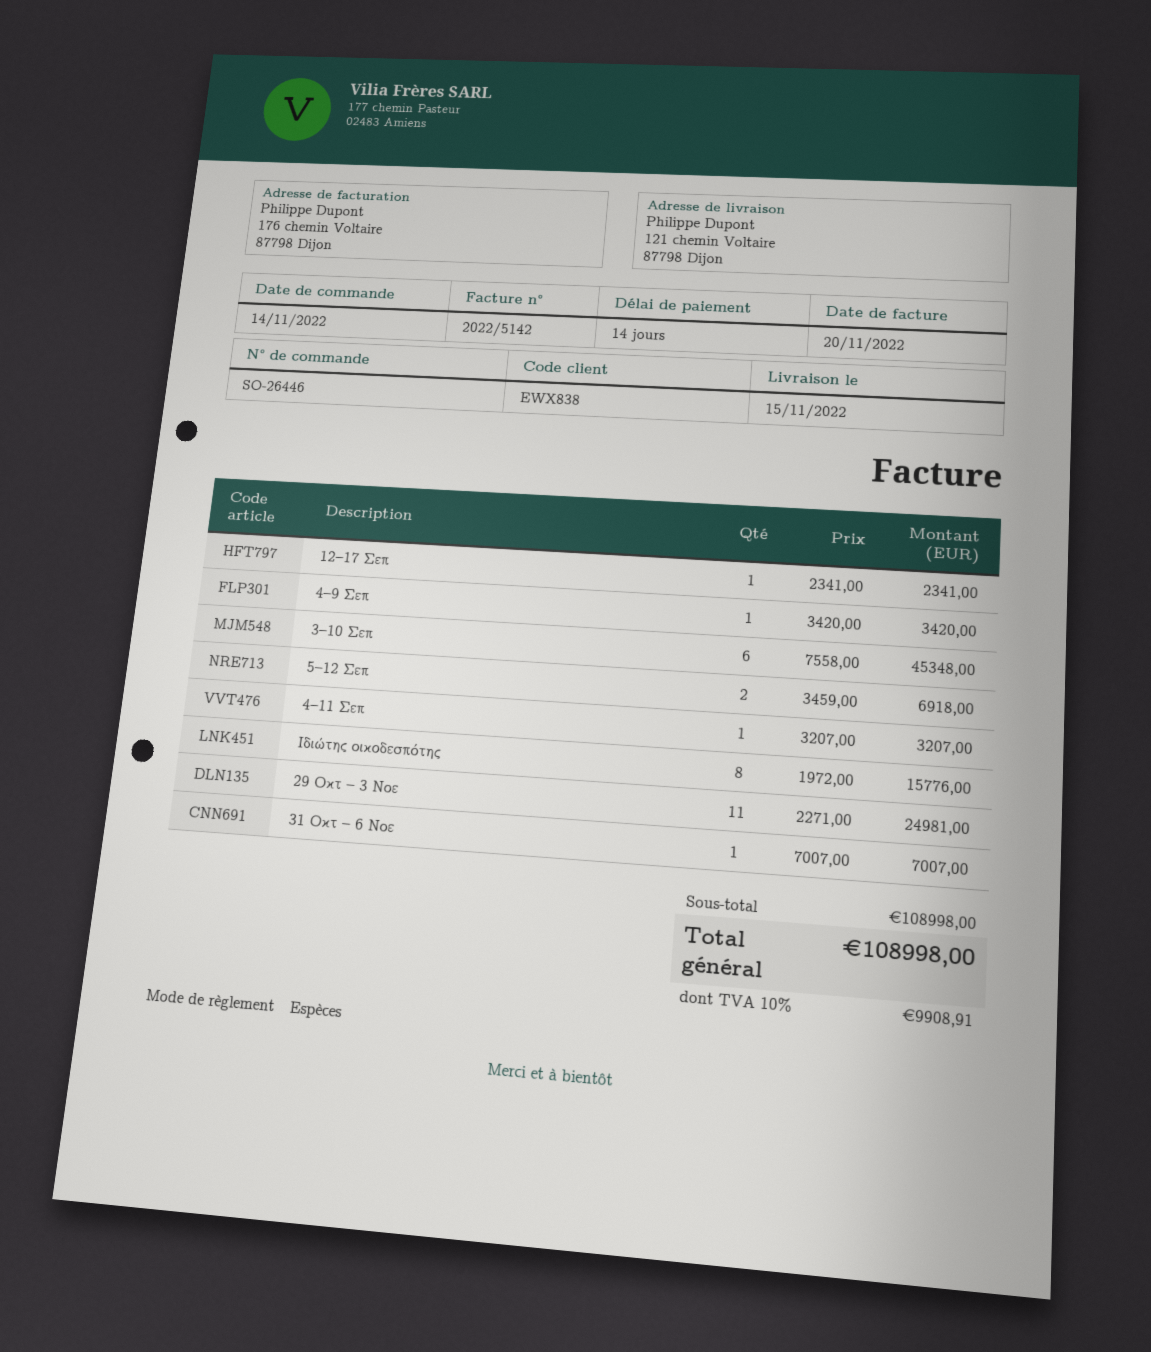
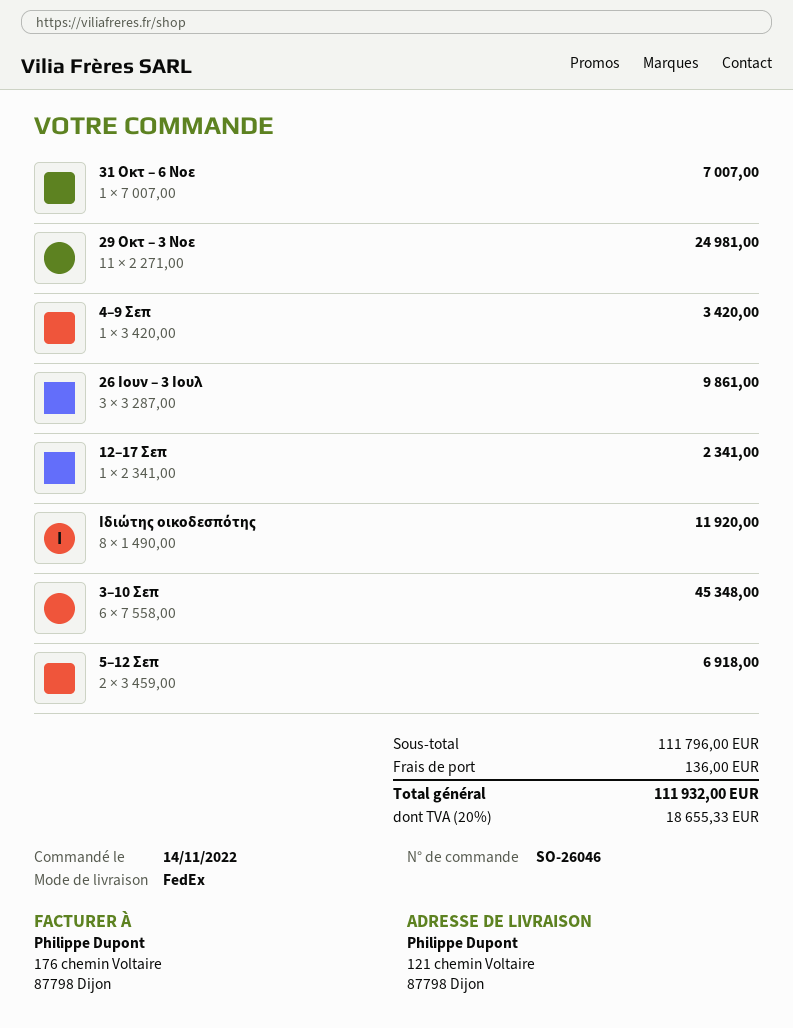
order number: SO-26446 -> SO-26046
4–11 Σεπ: 1 x 3207.00 = 3207.00 -> none
Ιδιώτης οικοδεσπότης: 8 x 1972.00 = 15776.00 -> 8 x 1490.00 = 11920.00
26 Ιουν – 3 Ιουλ: none -> 3 x 3287.00 = 9861.00
subtotal: 108998.00 -> 111796.00
shipping: none -> 136.00
tax: 10% = 9908.91 -> 20% = 18655.33
total: 108998.00 -> 111932.00

